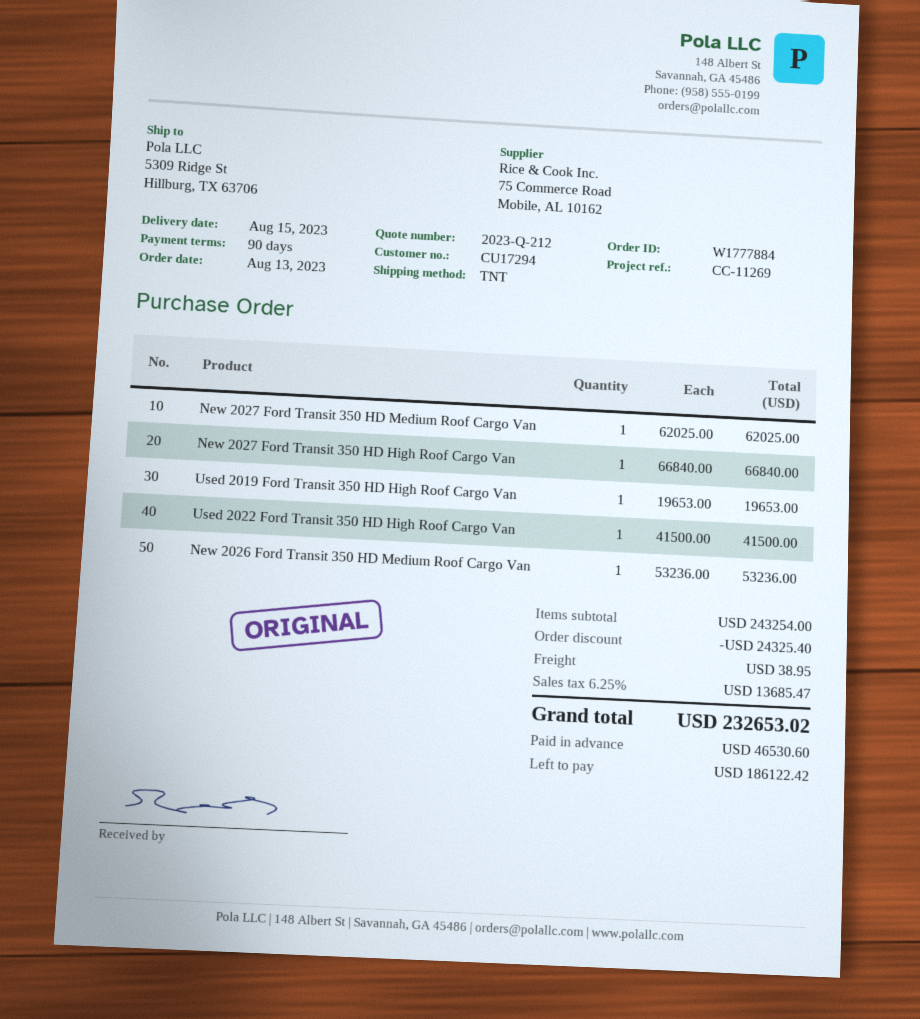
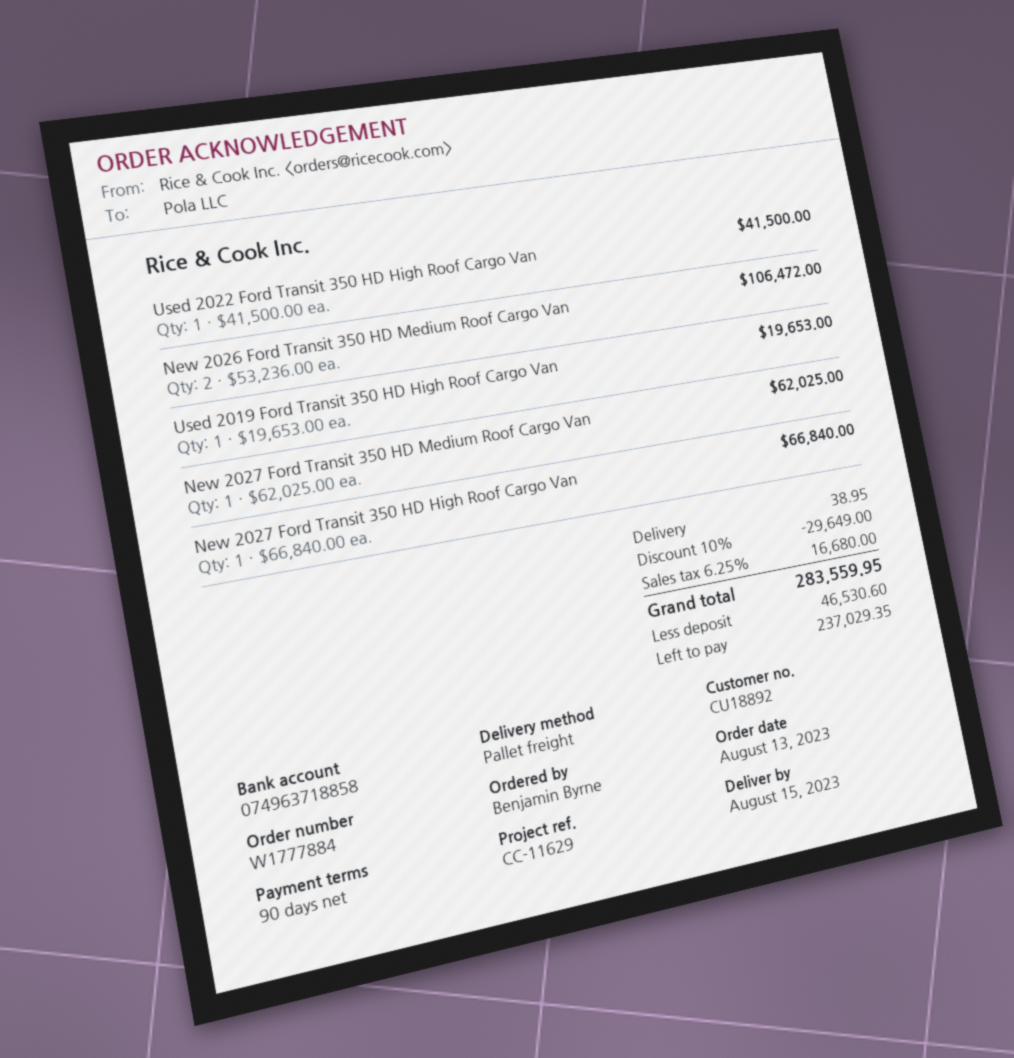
customer number: CU17294 -> CU18892
reference: CC-11269 -> CC-11629
shipping method: TNT -> pallet freight
New 2026 Ford Transit 350 HD Medium Roof Cargo Van: 1 x 53236.00 = 53236.00 -> 2 x 53236.00 = 106472.00
discount: 24325.40 -> 29649.00
tax: 6.25% = 13685.47 -> 6.25% = 16680.00
total: 232653.02 -> 283559.95
balance: 186122.42 -> 237029.35

